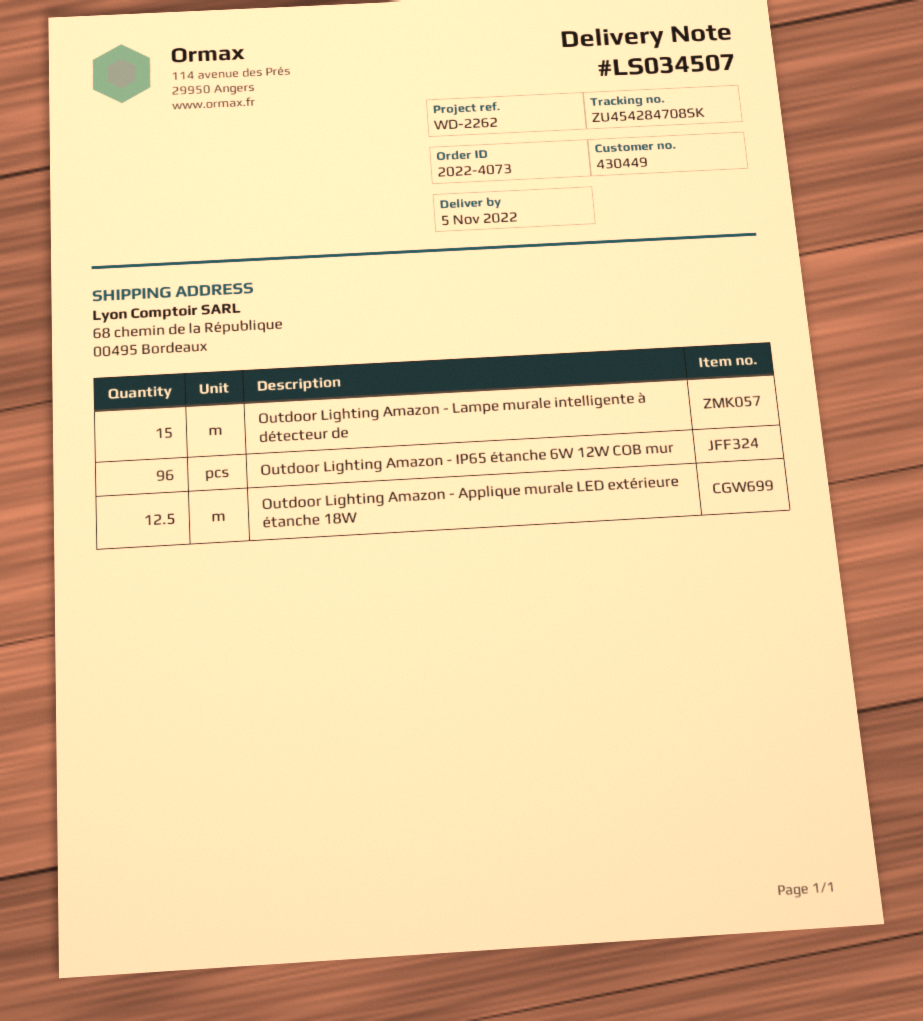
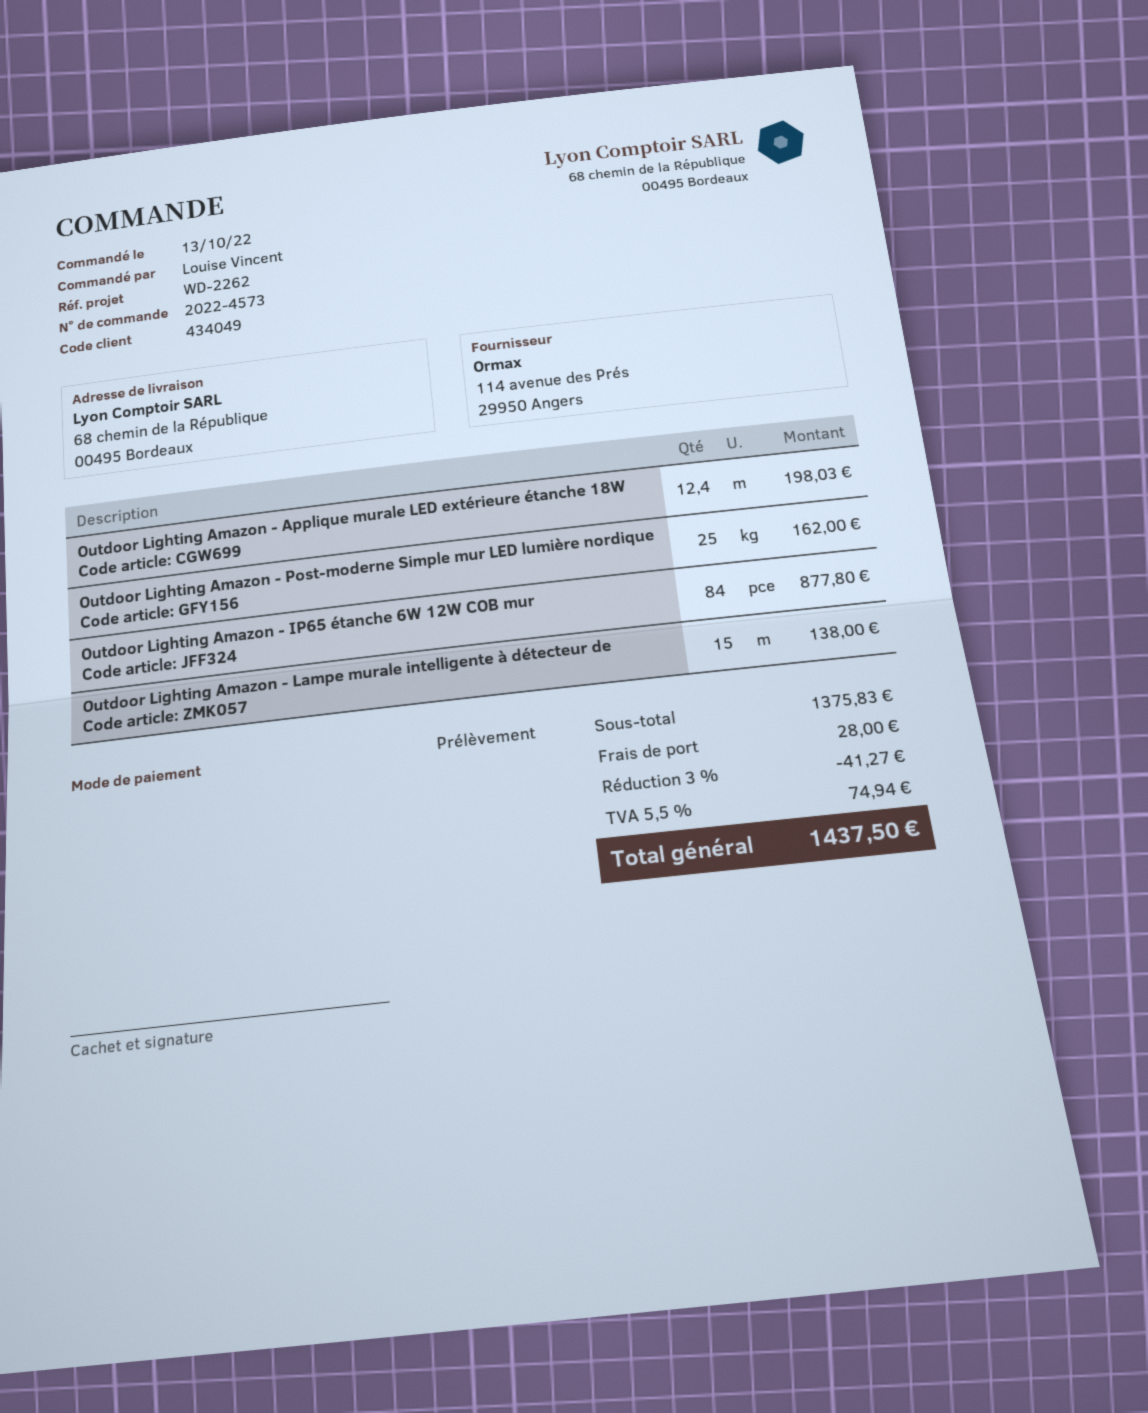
order number: 2022-4073 -> 2022-4573
customer number: 430449 -> 434049
Outdoor Lighting Amazon - IP65 étanche 6W 12W COB mur: 96 -> 84
Outdoor Lighting Amazon - Applique murale LED extérieure étanche 18W: 12.5 -> 12.4
Outdoor Lighting Amazon - Post-moderne Simple mur LED lumière nordique: none -> 25

